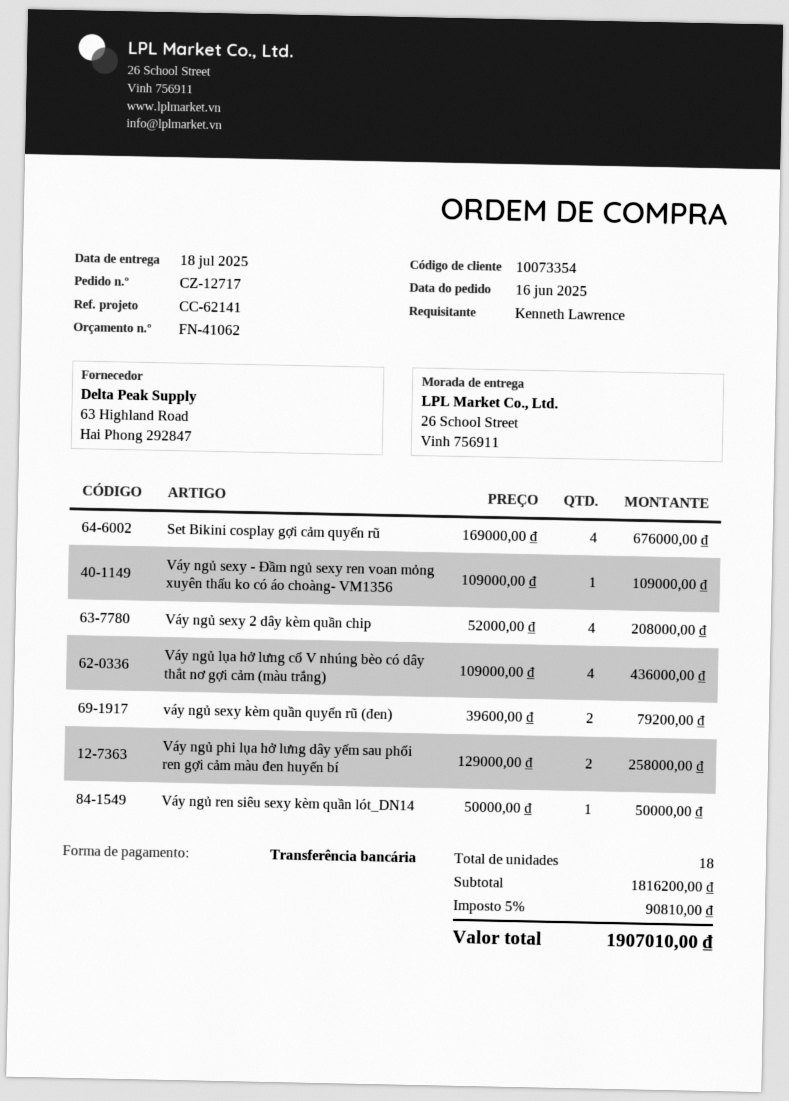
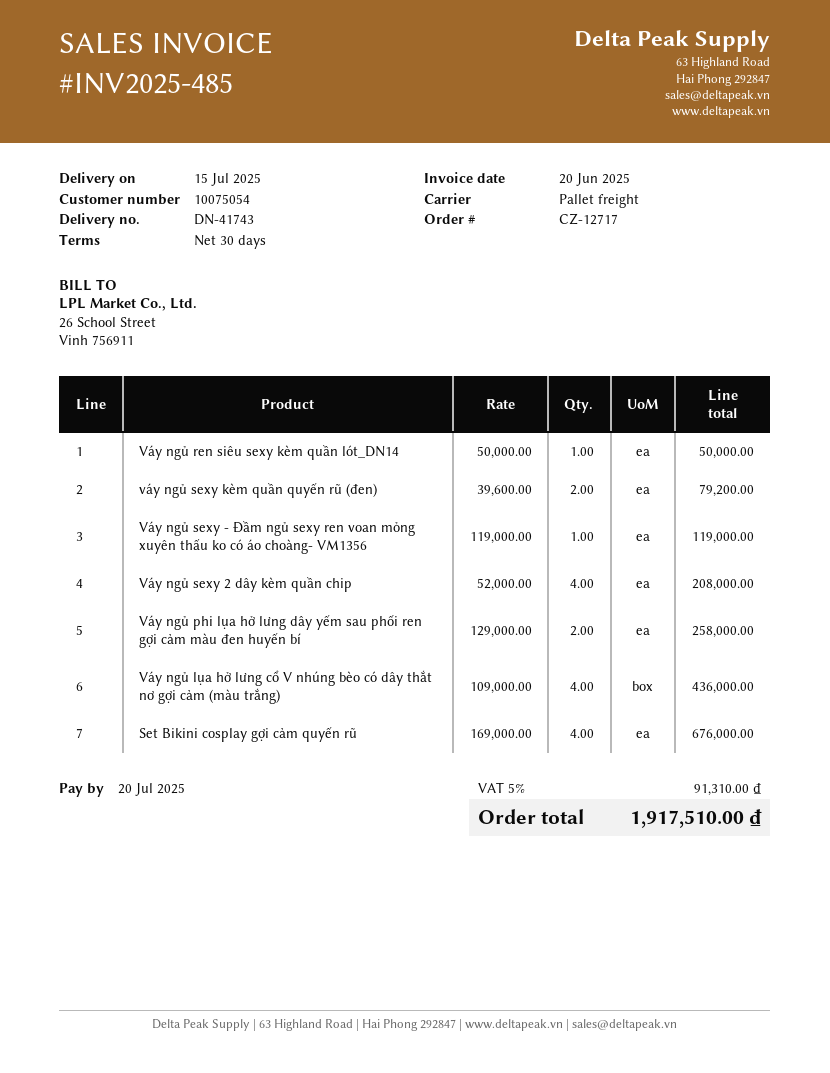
delivery date: 2025-07-18 -> 2025-07-15
customer number: 10073354 -> 10075054
Váy ngủ sexy - Đầm ngủ sexy ren voan mỏng xuyên thấu ko có áo choàng- VM1356: 1 x 109000.00 = 109000.00 -> 1 x 119000.00 = 119000.00
tax: 5% = 90810.00 -> 5% = 91310.00
total: 1907010.00 -> 1917510.00

